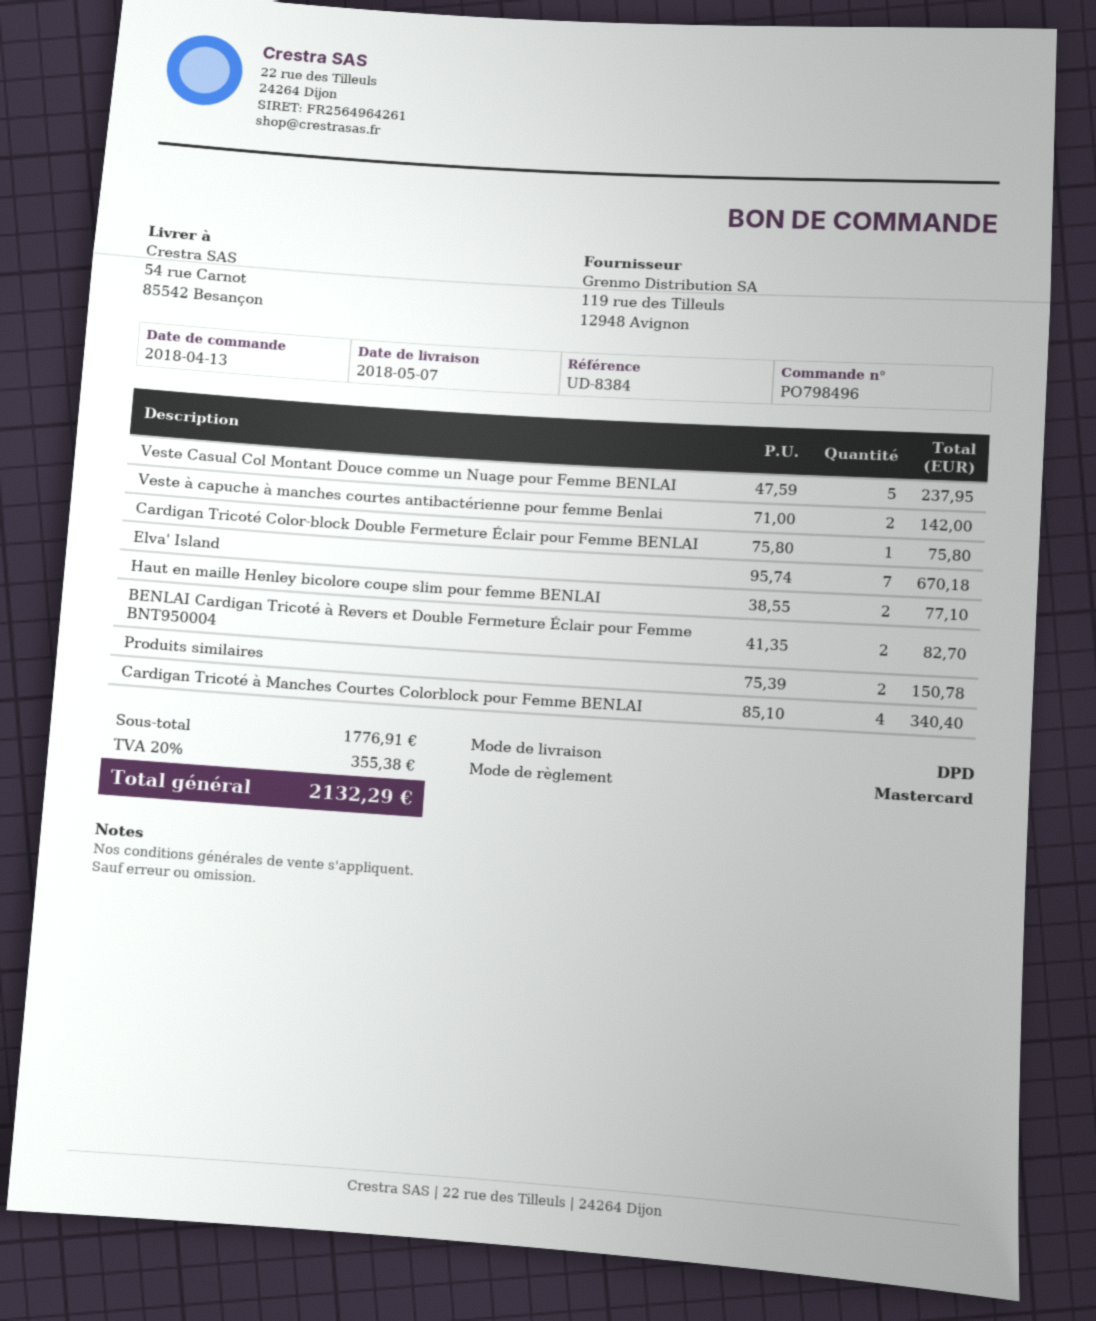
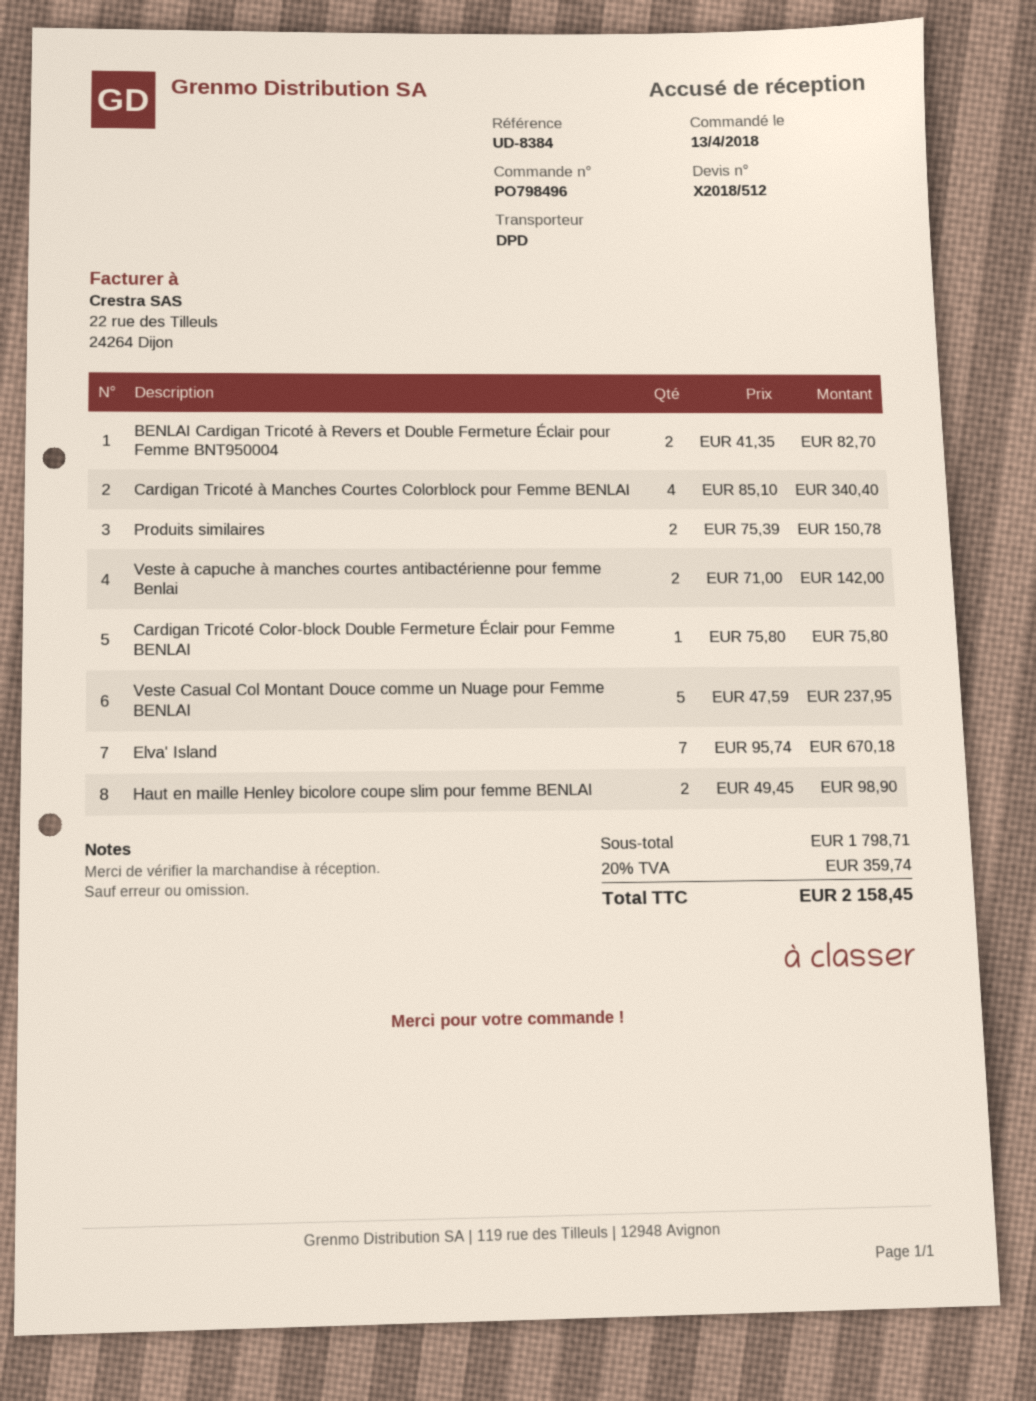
Haut en maille Henley bicolore coupe slim pour femme BENLAI: 2 x 38.55 = 77.10 -> 2 x 49.45 = 98.90
subtotal: 1776.91 -> 1798.71
tax: 20% = 355.38 -> 20% = 359.74
total: 2132.29 -> 2158.45

